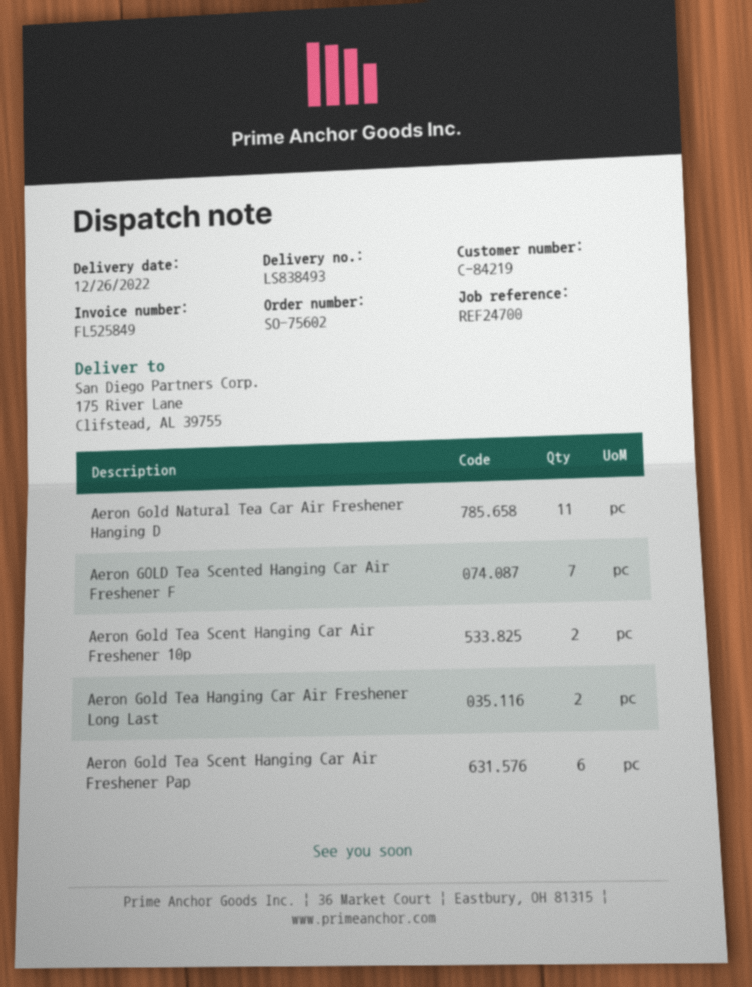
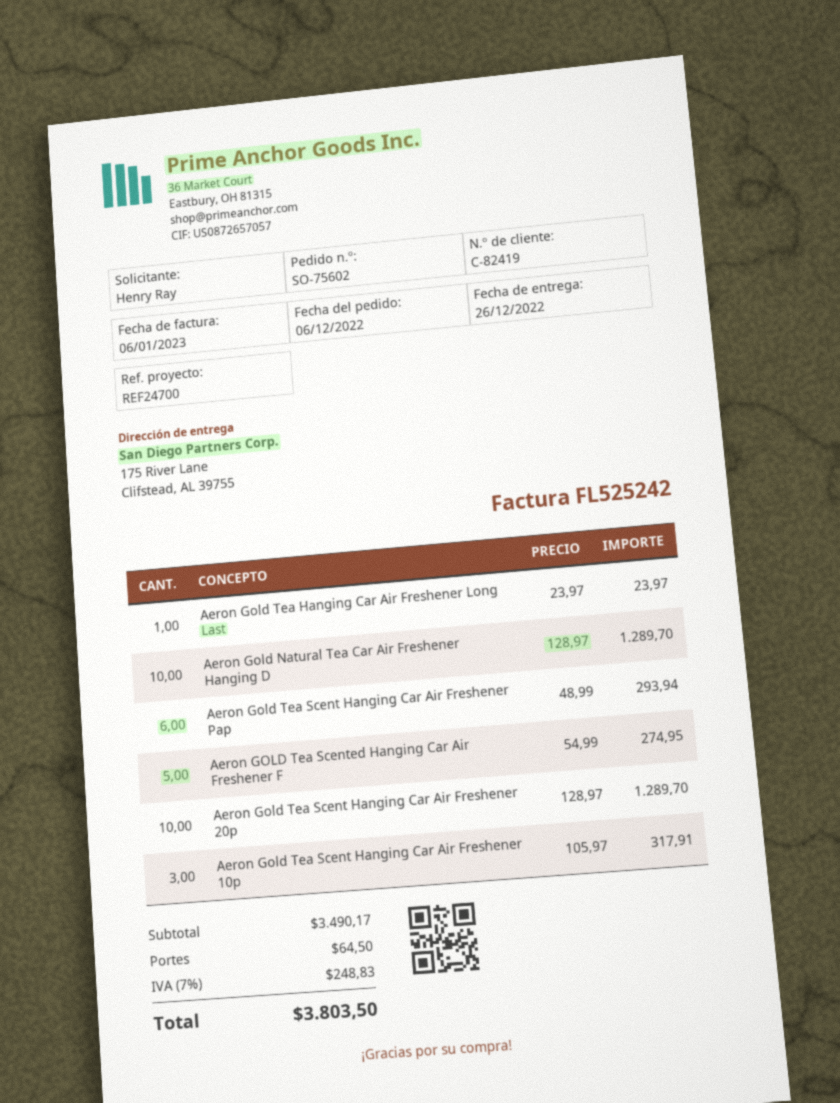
invoice number: FL525849 -> FL525242
customer number: C-84219 -> C-82419
Aeron Gold Natural Tea Car Air Freshener Hanging D: 11 -> 10
Aeron GOLD Tea Scented Hanging Car Air Freshener F: 7 -> 5
Aeron Gold Tea Scent Hanging Car Air Freshener 10p: 2 -> 3
Aeron Gold Tea Hanging Car Air Freshener Long Last: 2 -> 1
Aeron Gold Tea Scent Hanging Car Air Freshener 20p: none -> 10

